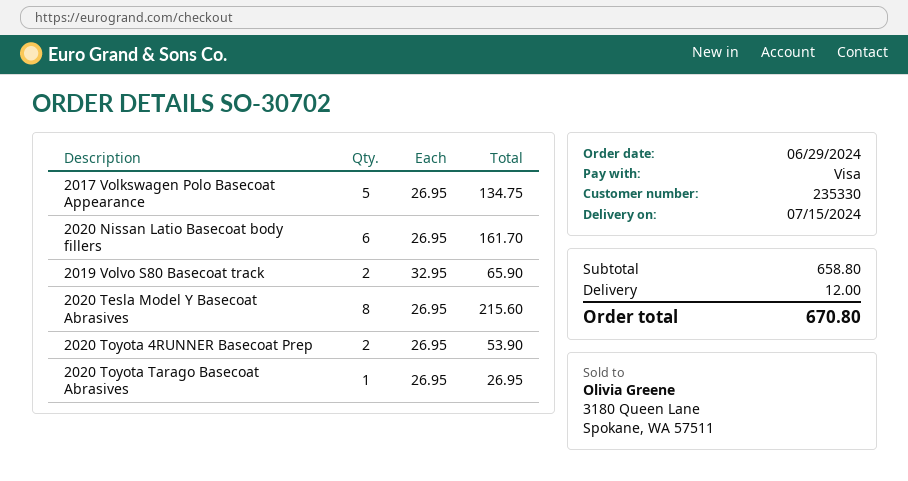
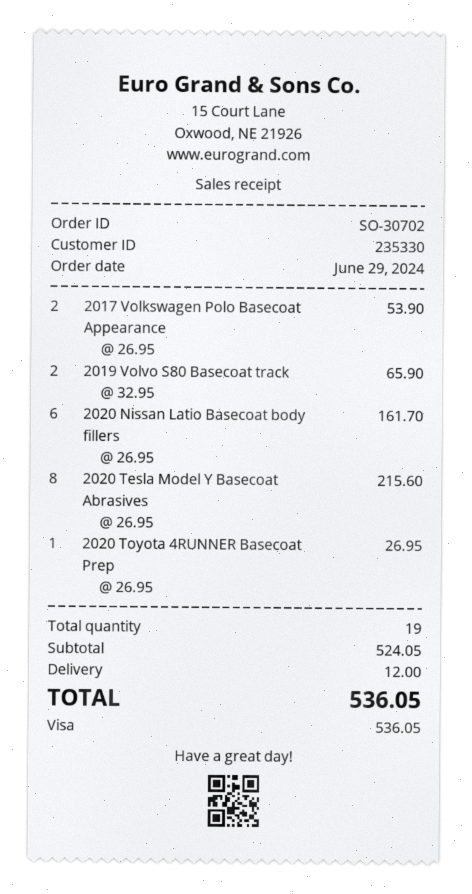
2017 Volkswagen Polo Basecoat Appearance: 5 x 26.95 = 134.75 -> 2 x 26.95 = 53.90
2020 Toyota 4RUNNER Basecoat Prep: 2 x 26.95 = 53.90 -> 1 x 26.95 = 26.95
2020 Toyota Tarago Basecoat Abrasives: 1 x 26.95 = 26.95 -> none
subtotal: 658.80 -> 524.05
total: 670.80 -> 536.05

